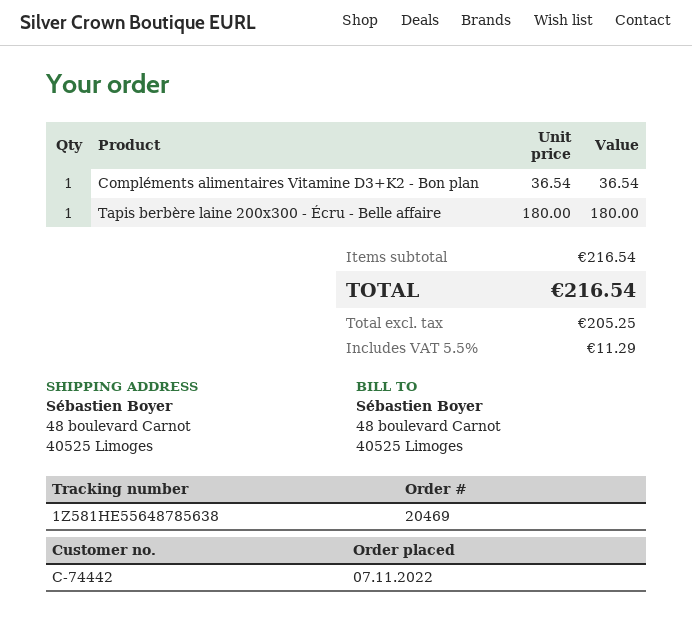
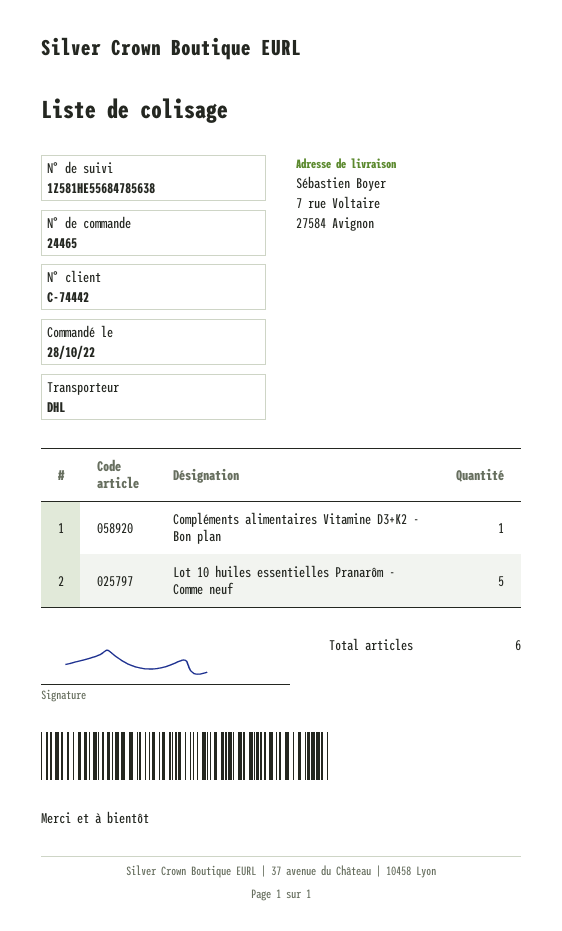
order number: 20469 -> 24465
order date: 2022-11-07 -> 2022-10-28
tracking number: 1Z581HE55648785638 -> 1Z581HE55684785638
ship to: 48 boulevard Carnot, 40525 Limoges -> 7 rue Voltaire, 27584 Avignon
Tapis berbère laine 200x300 - Écru - Belle affaire: 1 -> none
Lot 10 huiles essentielles Pranarôm - Comme neuf: none -> 5

